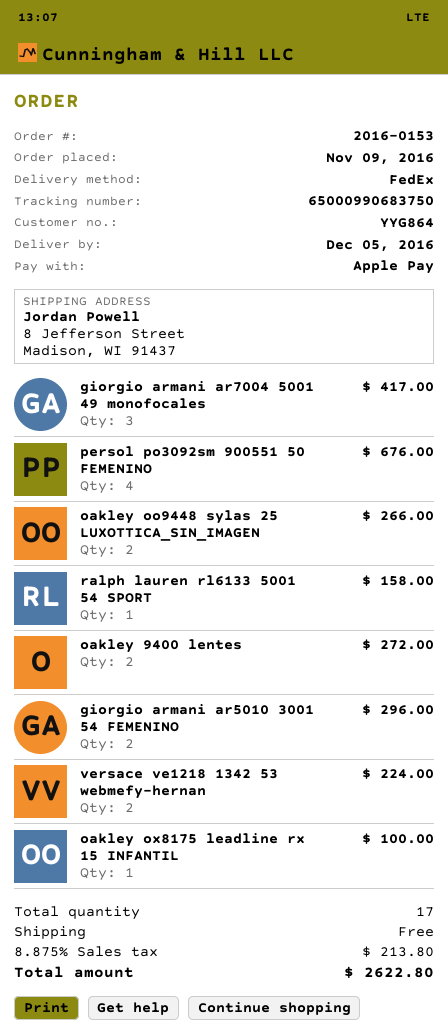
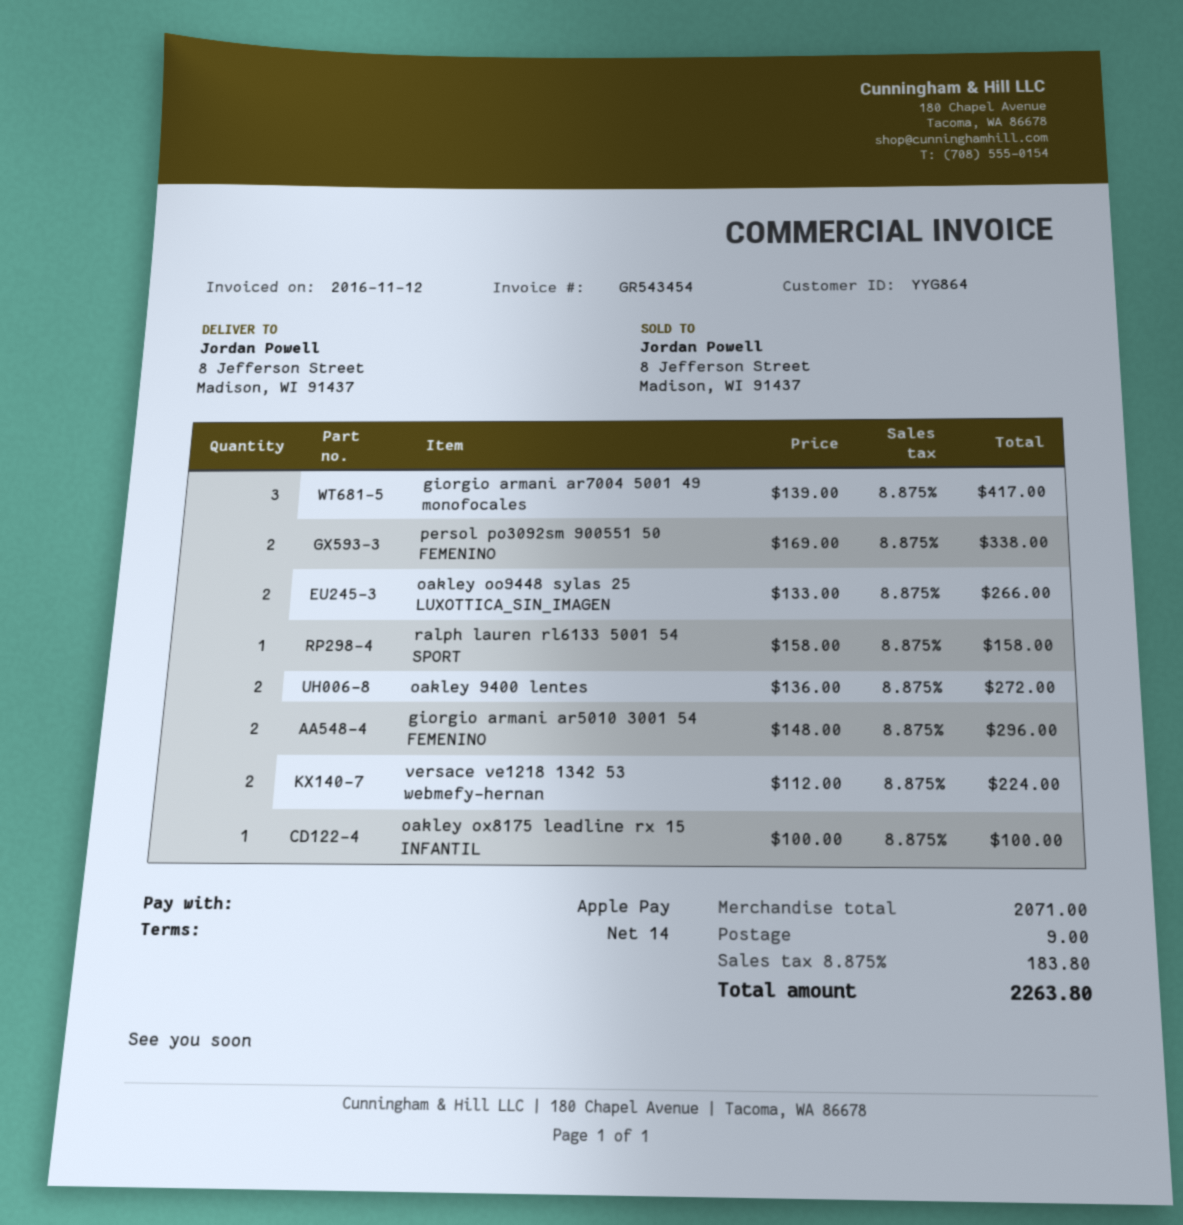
persol po3092sm 900551 50 FEMENINO: 4 for 676.00 -> 2 for 338.00
shipping: 0.00 -> 9.00
tax: 8.875% = 213.80 -> 8.875% = 183.80
total: 2622.80 -> 2263.80

